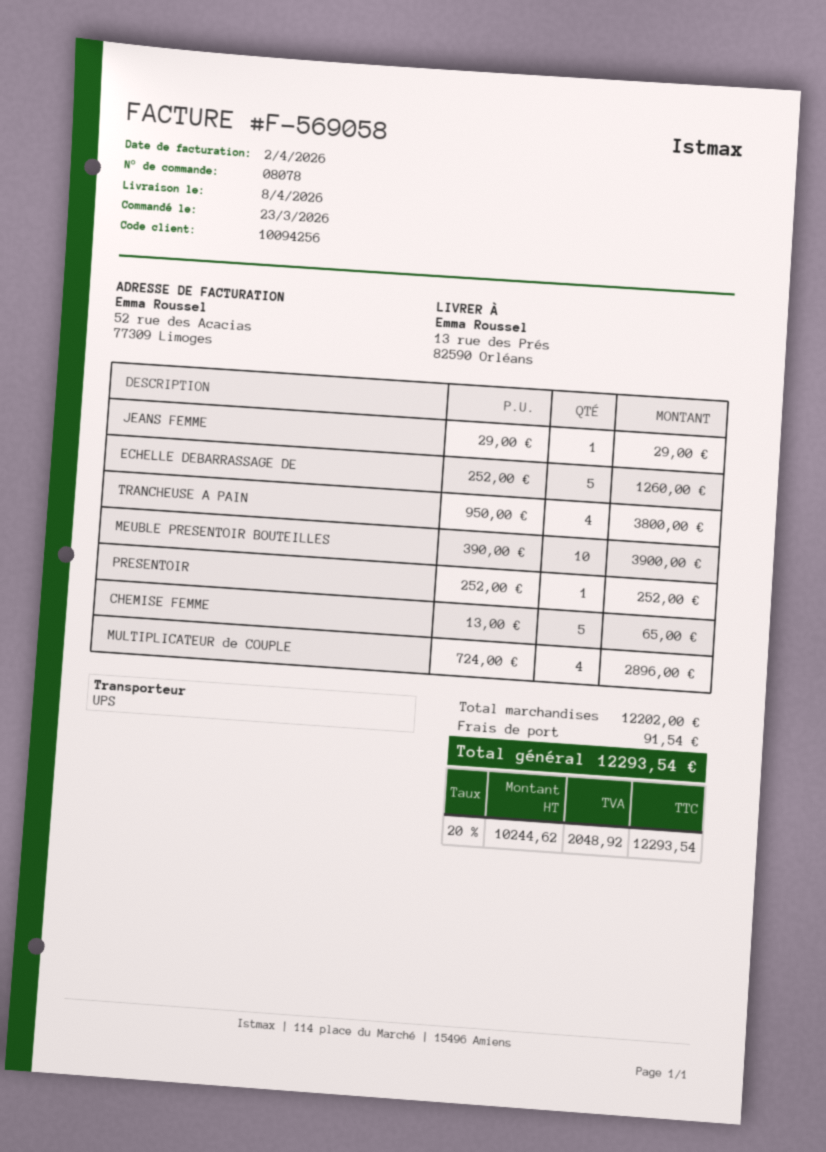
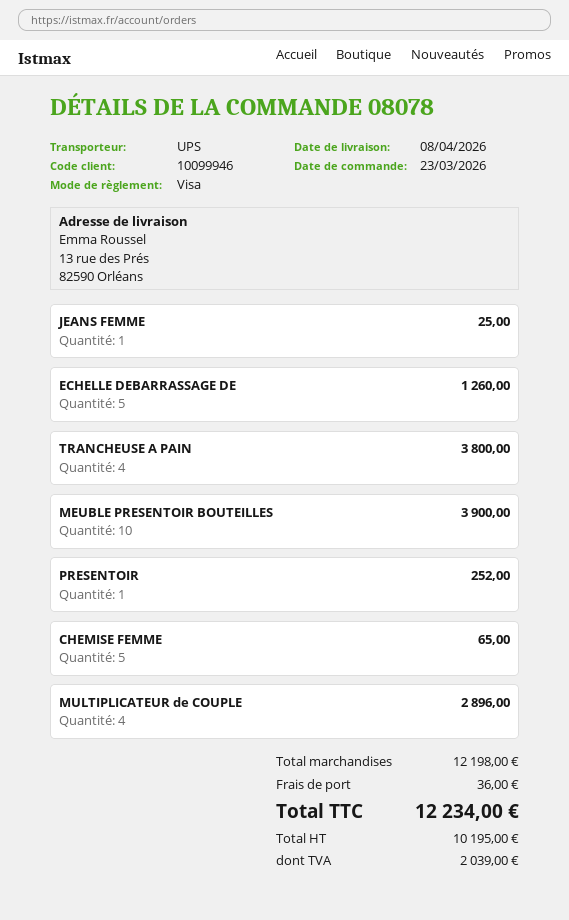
customer number: 10094256 -> 10099946
JEANS FEMME: 1 for 29.00 -> 1 for 25.00
subtotal: 12202.00 -> 12198.00
shipping: 91.54 -> 36.00
net: 10244.62 -> 10195.00
tax: 2048.92 -> 2039.00
total: 12293.54 -> 12234.00

